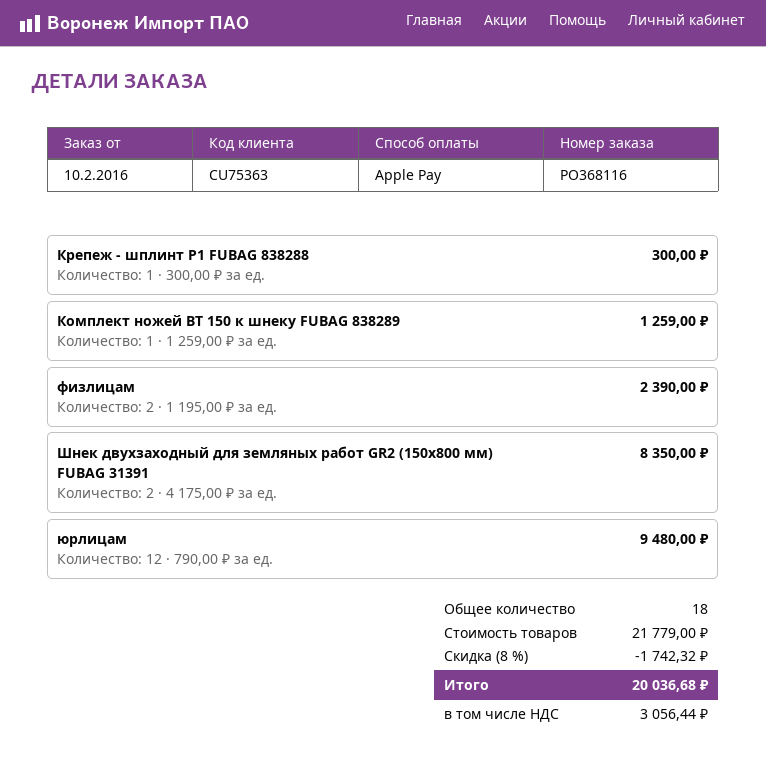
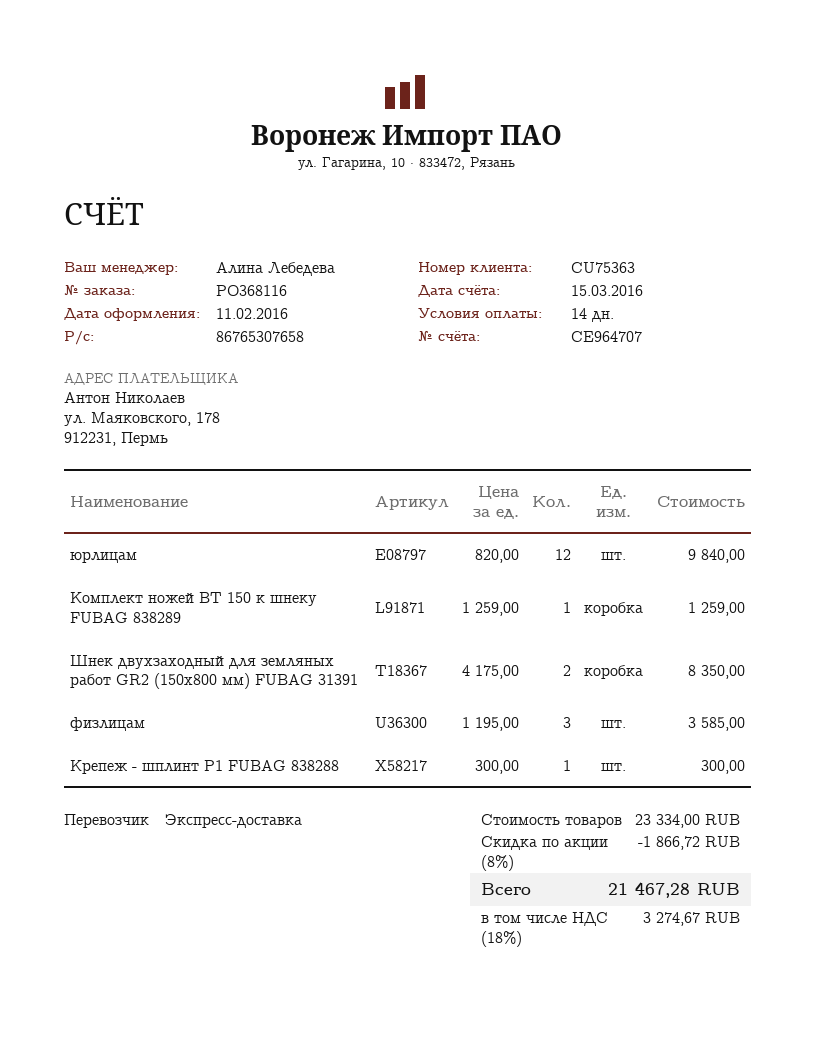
order date: 2016-02-10 -> 2016-02-11
физлицам: 2 x 1195.00 = 2390.00 -> 3 x 1195.00 = 3585.00
юрлицам: 12 x 790.00 = 9480.00 -> 12 x 820.00 = 9840.00
subtotal: 21779.00 -> 23334.00
discount: 8% = 1742.32 -> 8% = 1866.72
tax: 3056.44 -> 3274.67
total: 20036.68 -> 21467.28

